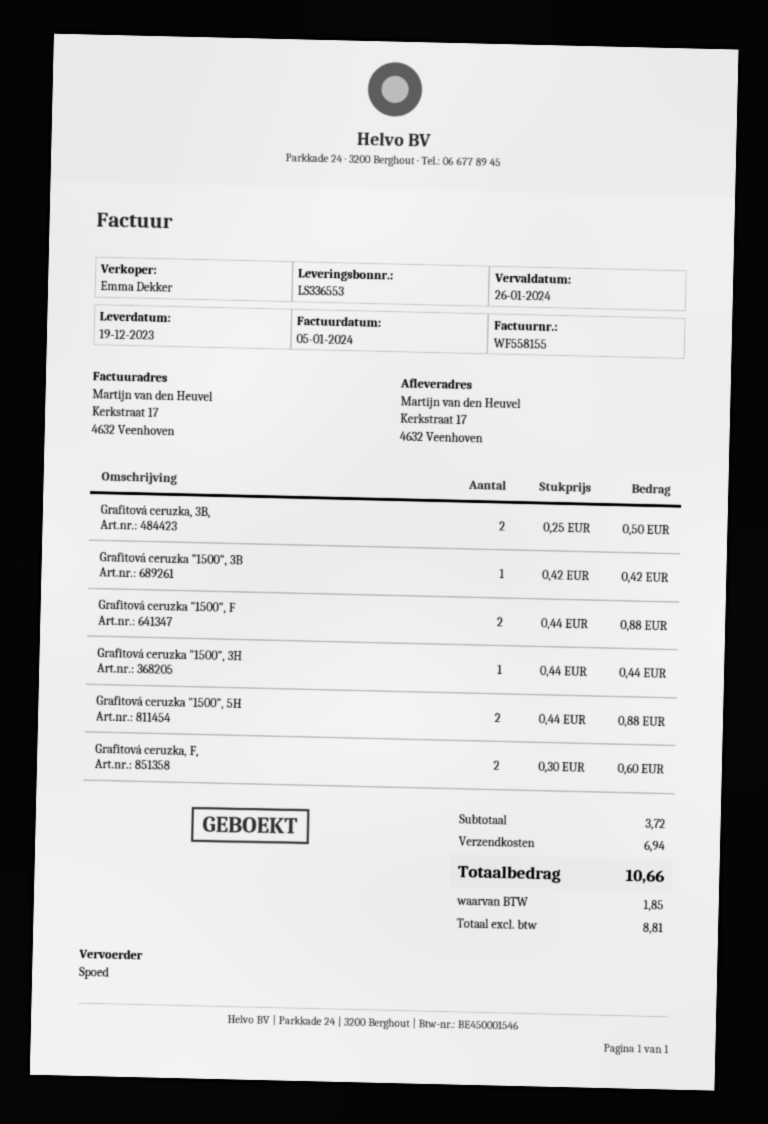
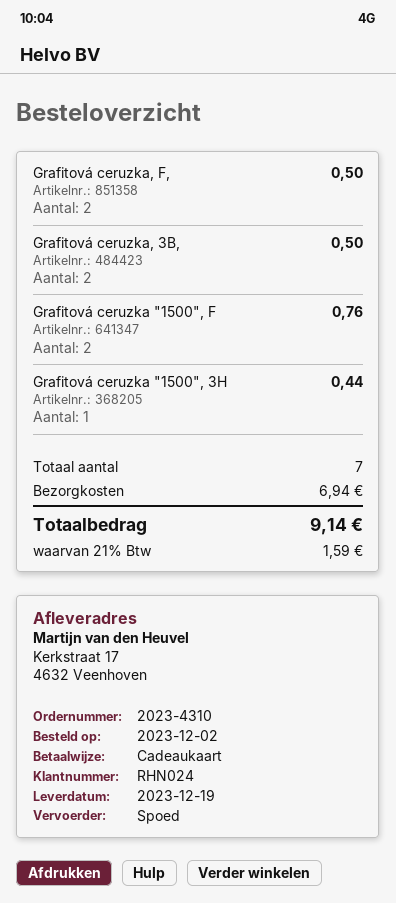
Grafitová ceruzka "1500", 3B: 1 for 0.42 -> none
Grafitová ceruzka "1500", F: 2 for 0.88 -> 2 for 0.76
Grafitová ceruzka "1500", 5H: 2 for 0.88 -> none
Grafitová ceruzka, F,: 2 for 0.60 -> 2 for 0.50
tax: 1.85 -> 1.59
total: 10.66 -> 9.14

